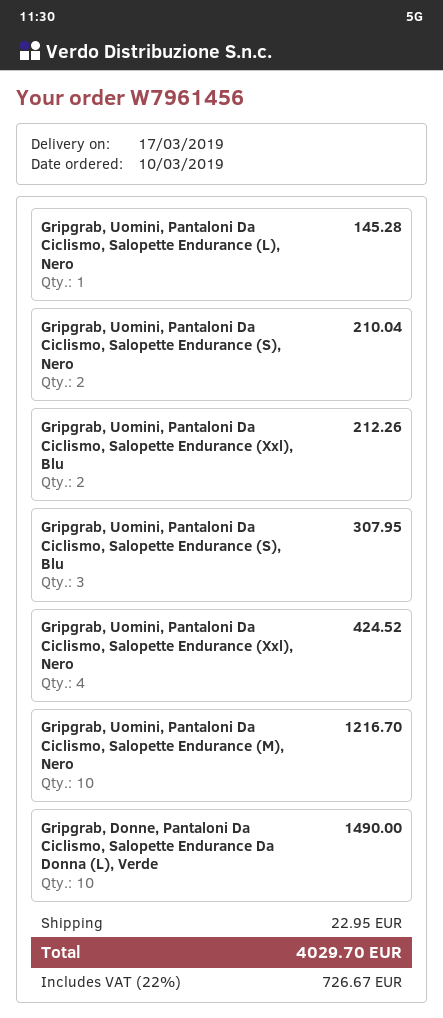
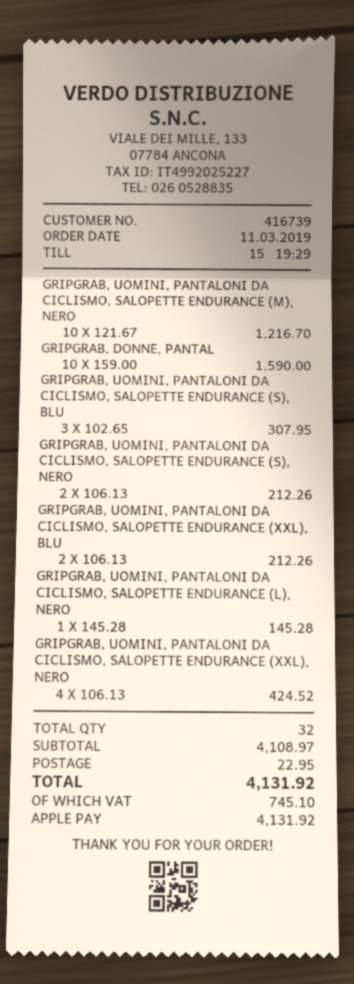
order date: 2019-03-10 -> 2019-03-11
Gripgrab, Uomini, Pantaloni Da Ciclismo, Salopette Endurance (S), Nero: 2 for 210.04 -> 2 for 212.26
Gripgrab, Donne, Pantaloni Da Ciclismo, Salopette Endurance Da Donna (L), Verde: 10 for 1490.00 -> 10 for 1590.00
tax: 726.67 -> 745.10
total: 4029.70 -> 4131.92

